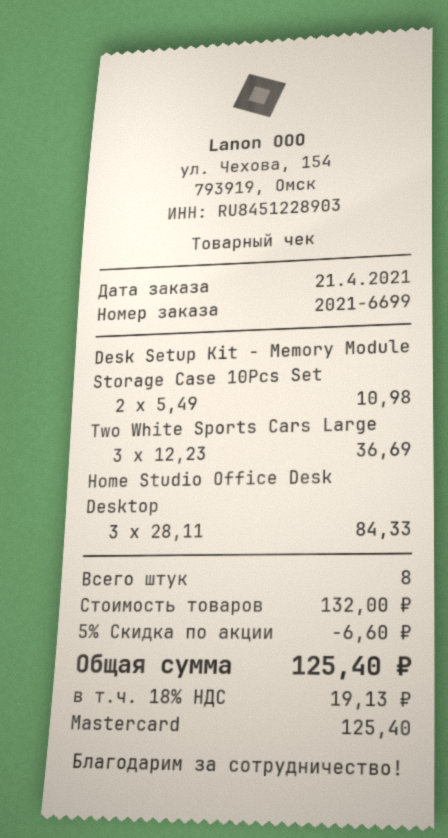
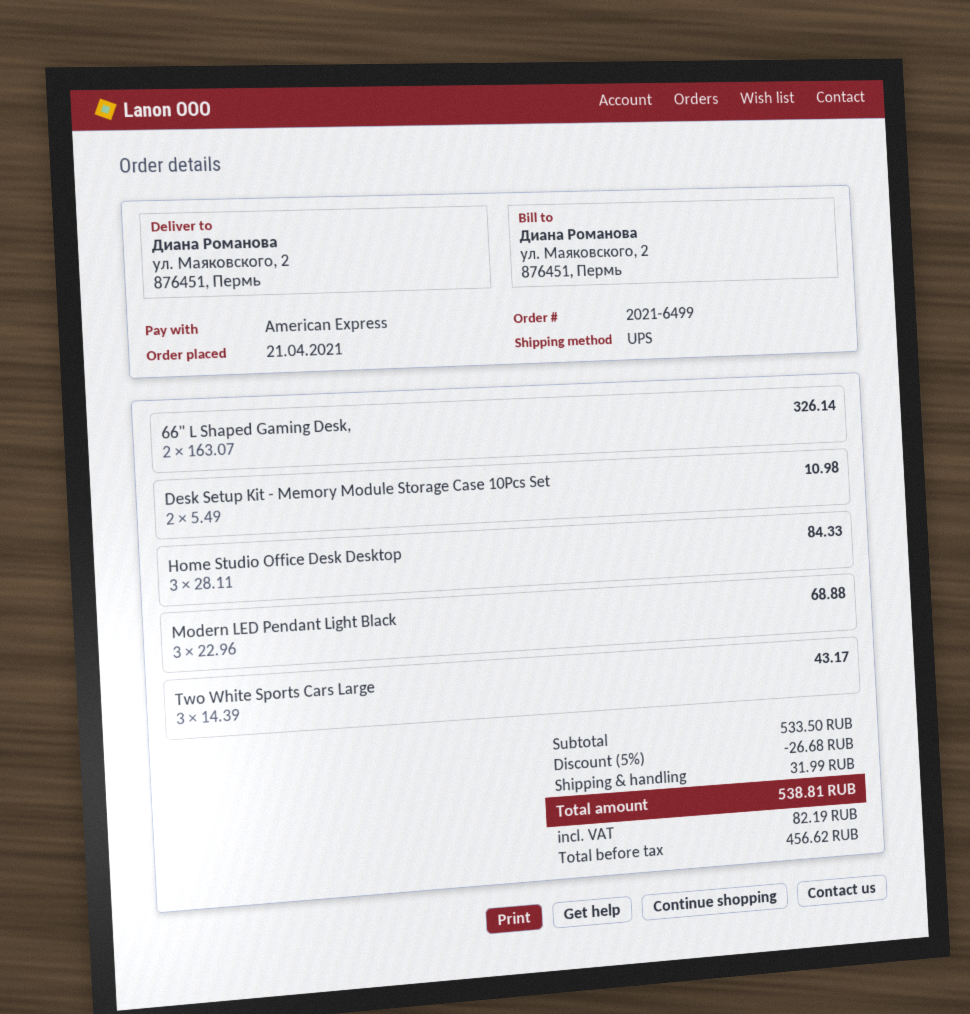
order number: 2021-6699 -> 2021-6499
payment method: Mastercard -> American Express
Two White Sports Cars Large: 3 x 12.23 = 36.69 -> 3 x 14.39 = 43.17
66" L Shaped Gaming Desk,: none -> 2 x 163.07 = 326.14
Modern LED Pendant Light Black: none -> 3 x 22.96 = 68.88
subtotal: 132.00 -> 533.50
discount: 5% = 6.60 -> 5% = 26.68
shipping: none -> 31.99
tax: 19.13 -> 82.19
total: 125.40 -> 538.81

